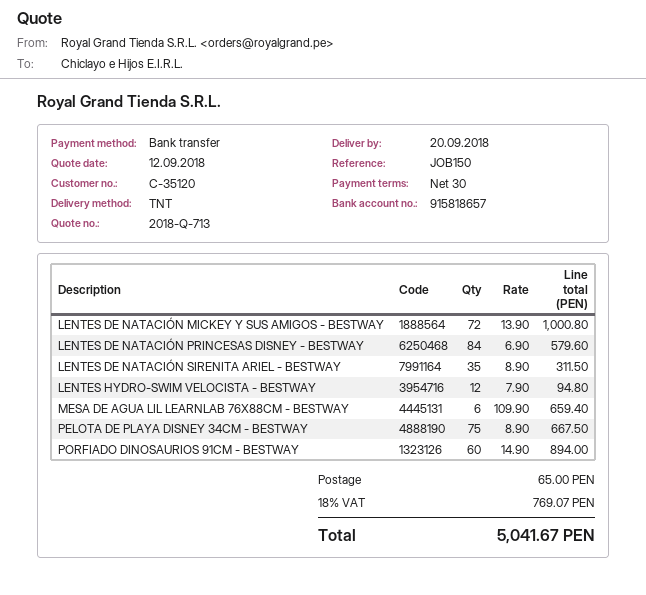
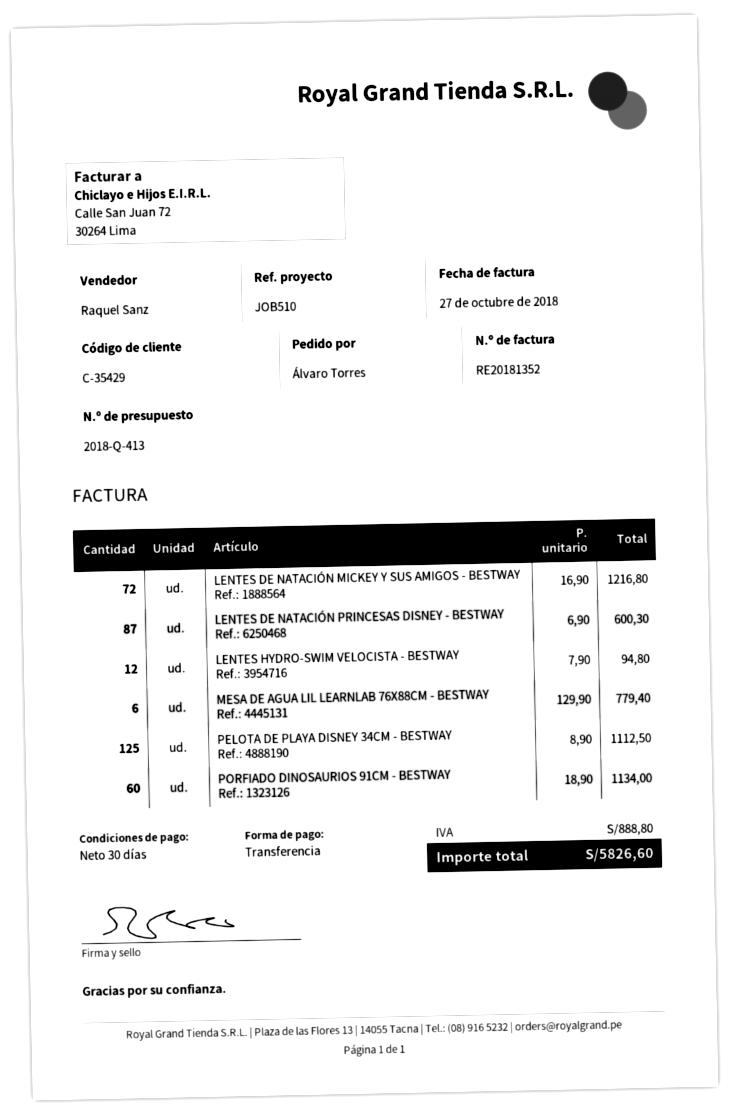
quote number: 2018-Q-713 -> 2018-Q-413
customer number: C-35120 -> C-35429
reference: JOB150 -> JOB510
LENTES DE NATACIÓN MICKEY Y SUS AMIGOS - BESTWAY: 72 x 13.90 = 1000.80 -> 72 x 16.90 = 1216.80
LENTES DE NATACIÓN PRINCESAS DISNEY - BESTWAY: 84 x 6.90 = 579.60 -> 87 x 6.90 = 600.30
LENTES DE NATACIÓN SIRENITA ARIEL - BESTWAY: 35 x 8.90 = 311.50 -> none
MESA DE AGUA LIL LEARNLAB 76X88CM - BESTWAY: 6 x 109.90 = 659.40 -> 6 x 129.90 = 779.40
PELOTA DE PLAYA DISNEY 34CM - BESTWAY: 75 x 8.90 = 667.50 -> 125 x 8.90 = 1112.50
PORFIADO DINOSAURIOS 91CM - BESTWAY: 60 x 14.90 = 894.00 -> 60 x 18.90 = 1134.00
shipping: 65.00 -> none
tax: 769.07 -> 888.80
total: 5041.67 -> 5826.60

